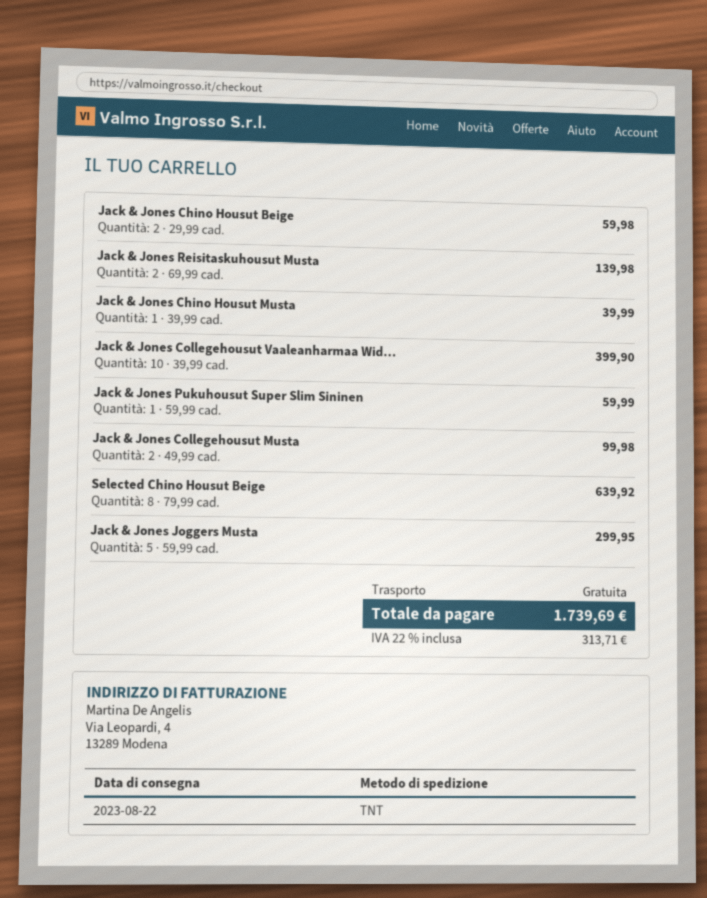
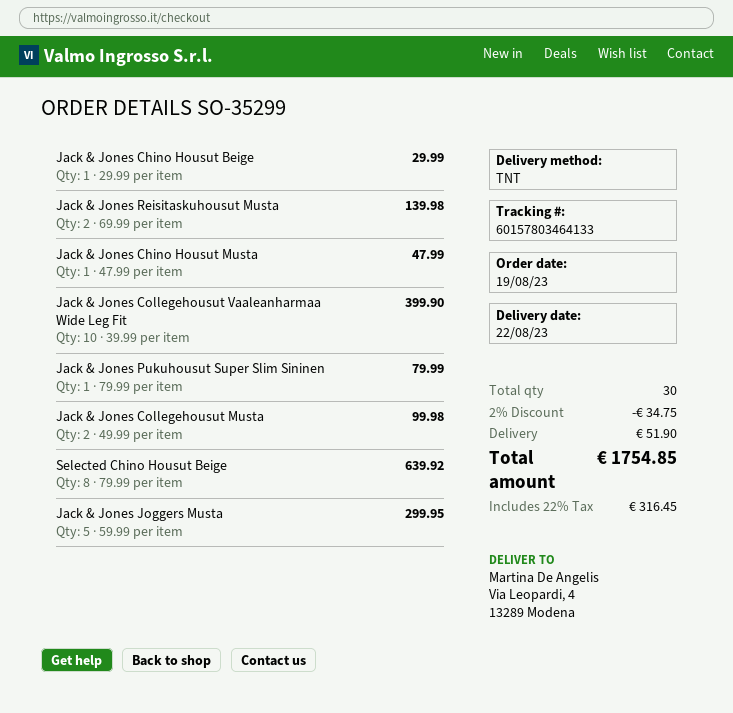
Jack & Jones Chino Housut Beige: 2 x 29.99 = 59.98 -> 1 x 29.99 = 29.99
Jack & Jones Chino Housut Musta: 1 x 39.99 = 39.99 -> 1 x 47.99 = 47.99
Jack & Jones Pukuhousut Super Slim Sininen: 1 x 59.99 = 59.99 -> 1 x 79.99 = 79.99
discount: none -> 2% = 34.75
shipping: 0.00 -> 51.90
tax: 22% = 313.71 -> 22% = 316.45
total: 1739.69 -> 1754.85

